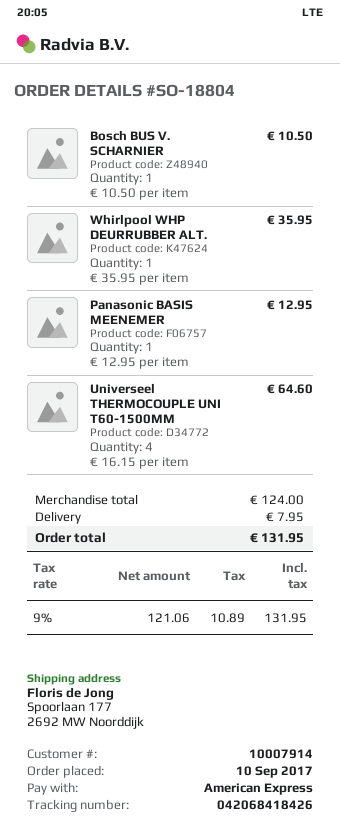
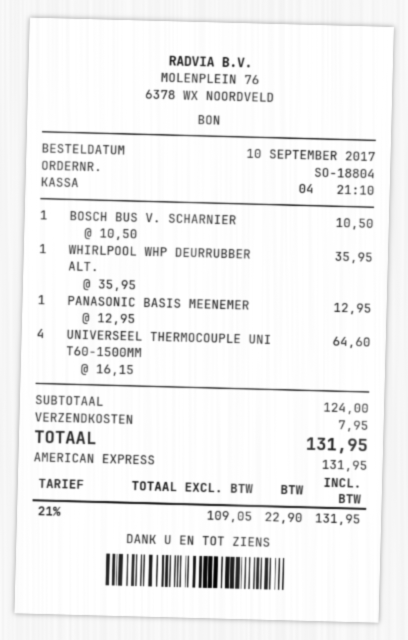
net: 121.06 -> 109.05
tax: 9% = 10.89 -> 21% = 22.90

